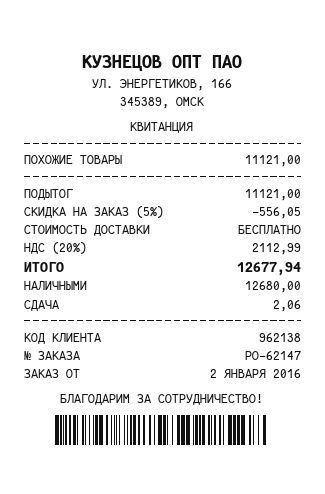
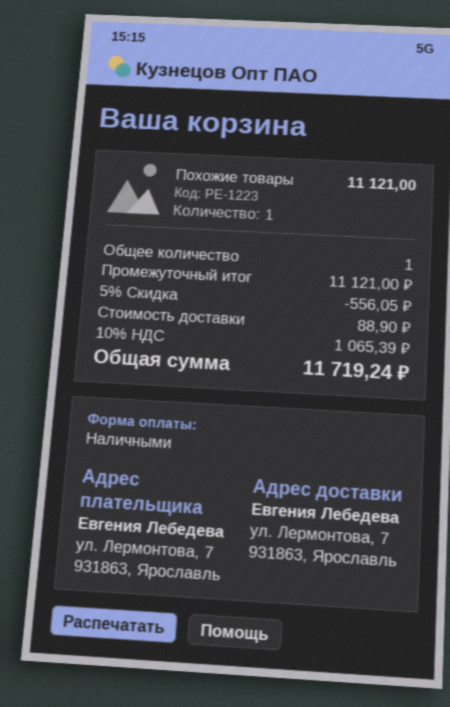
shipping: 0.00 -> 88.90
tax: 20% = 2112.99 -> 10% = 1065.39
total: 12677.94 -> 11719.24

